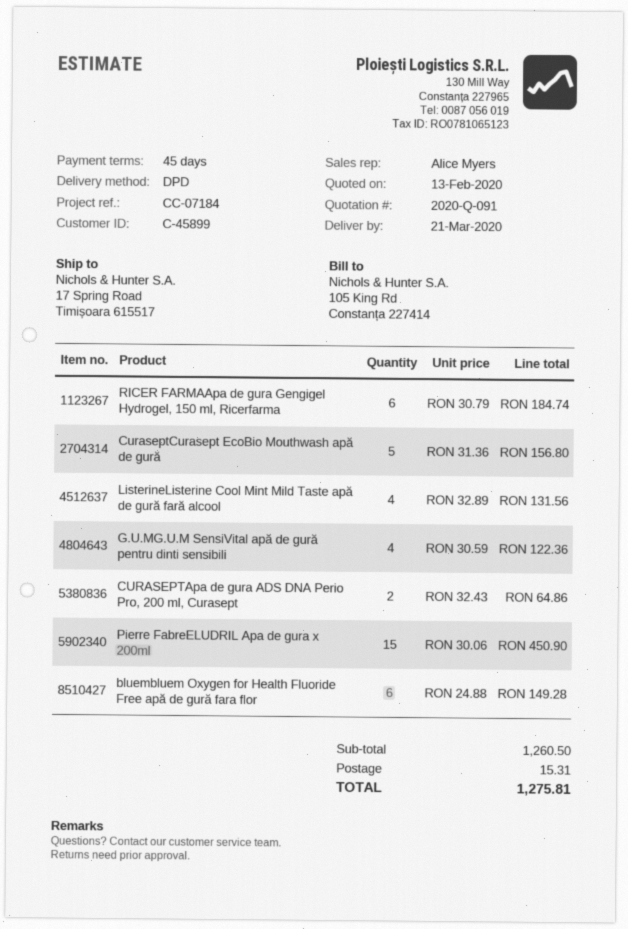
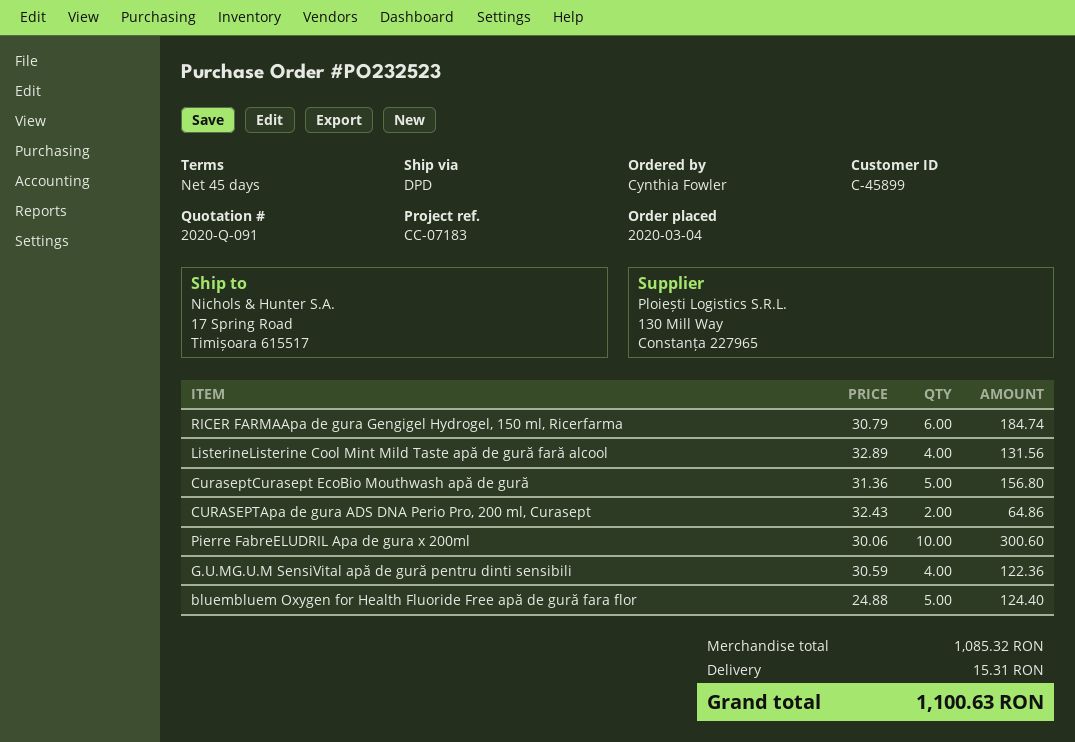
reference: CC-07184 -> CC-07183
Pierre FabreELUDRIL Apa de gura x 200ml: 15 x 30.06 = 450.90 -> 10 x 30.06 = 300.60
bluembluem Oxygen for Health Fluoride Free apă de gură fara flor: 6 x 24.88 = 149.28 -> 5 x 24.88 = 124.40
subtotal: 1260.50 -> 1085.32
total: 1275.81 -> 1100.63

